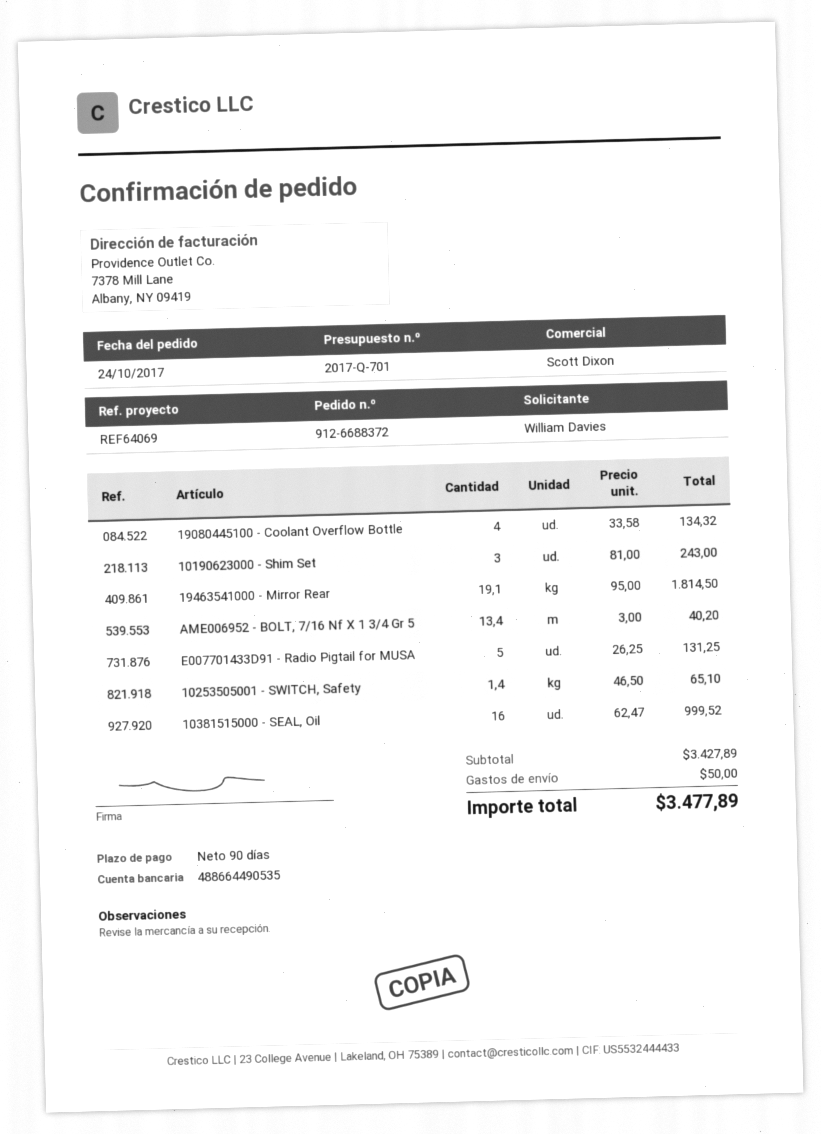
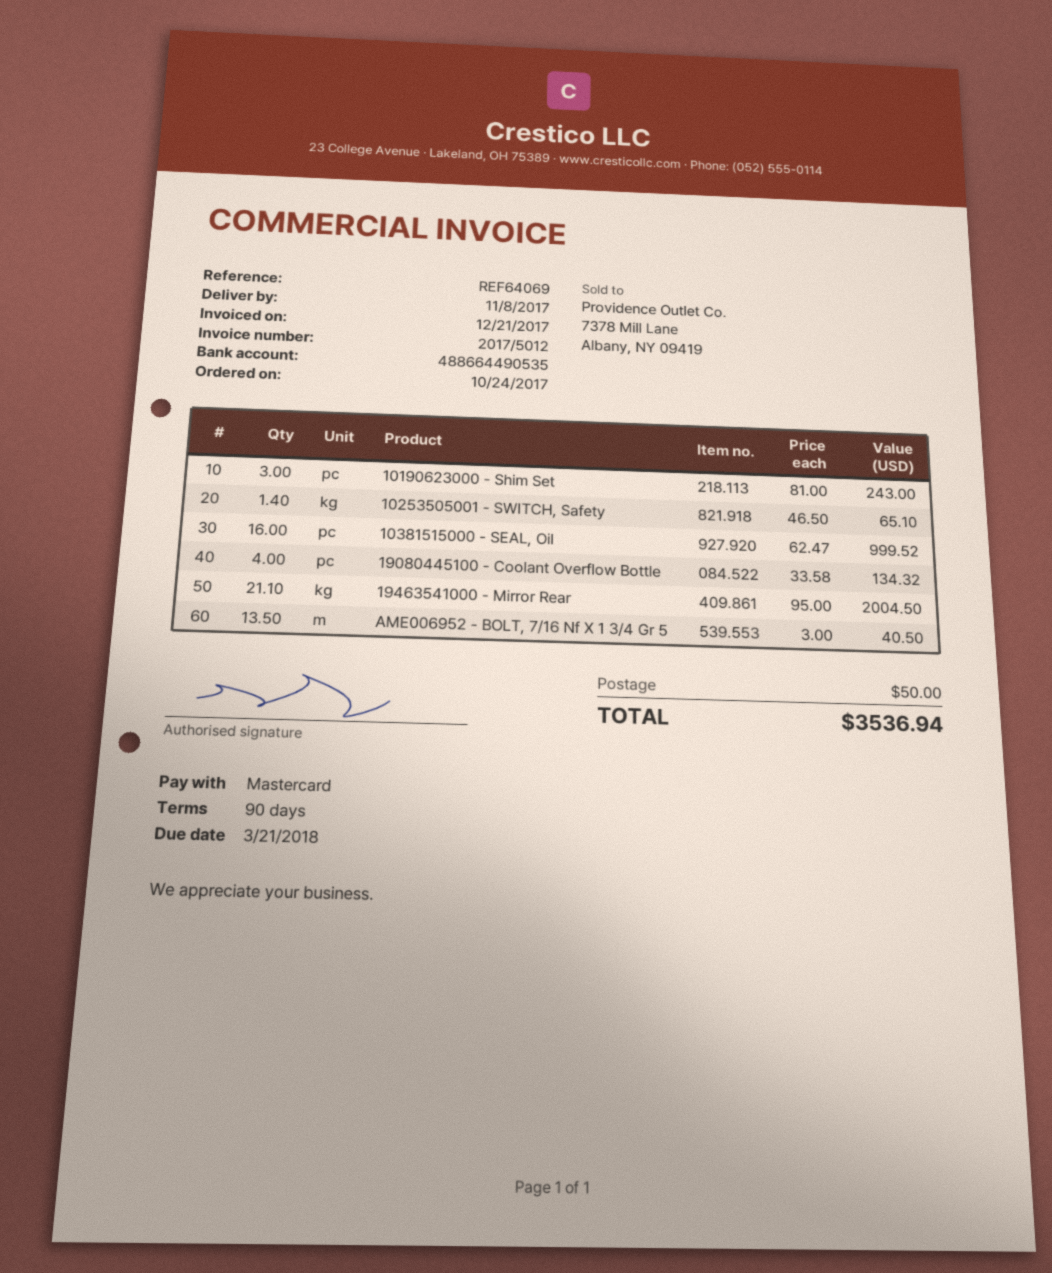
19463541000 - Mirror Rear: 19.1 x 95.00 = 1814.50 -> 21.1 x 95.00 = 2004.50
AME006952 - BOLT, 7/16 Nf X 1 3/4 Gr 5: 13.4 x 3.00 = 40.20 -> 13.5 x 3.00 = 40.50
E007701433D91 - Radio Pigtail for MUSA: 5 x 26.25 = 131.25 -> none
total: 3477.89 -> 3536.94

